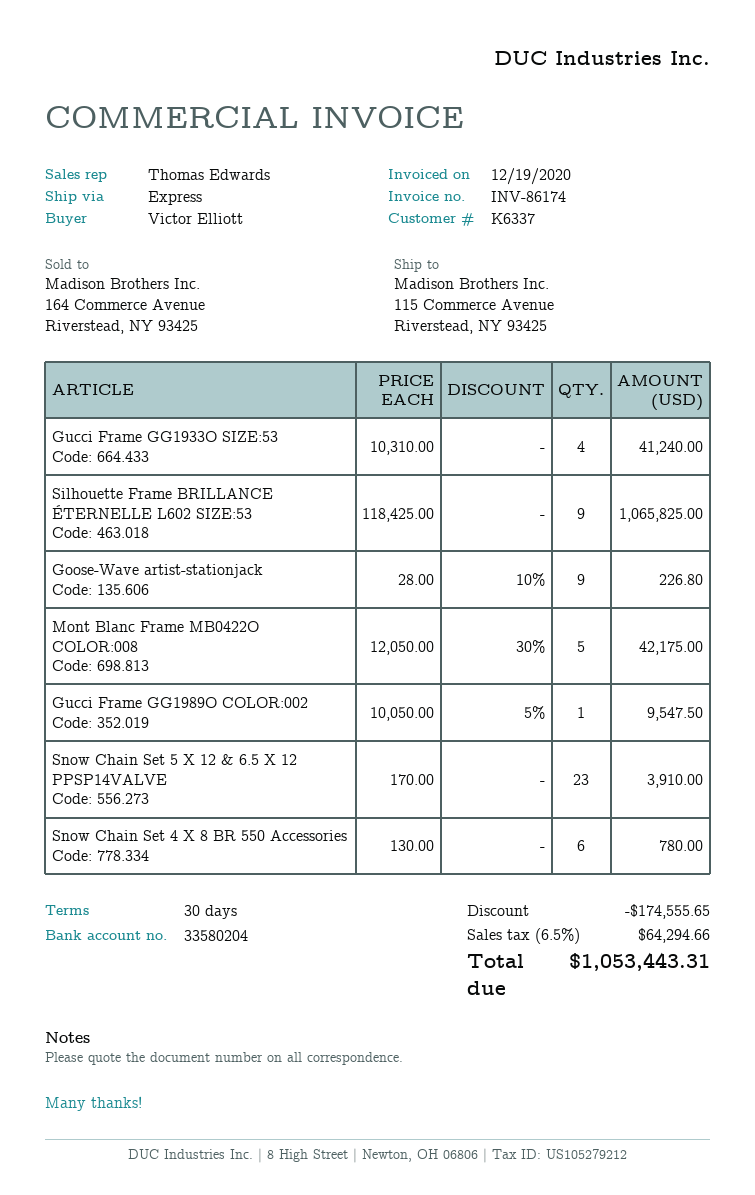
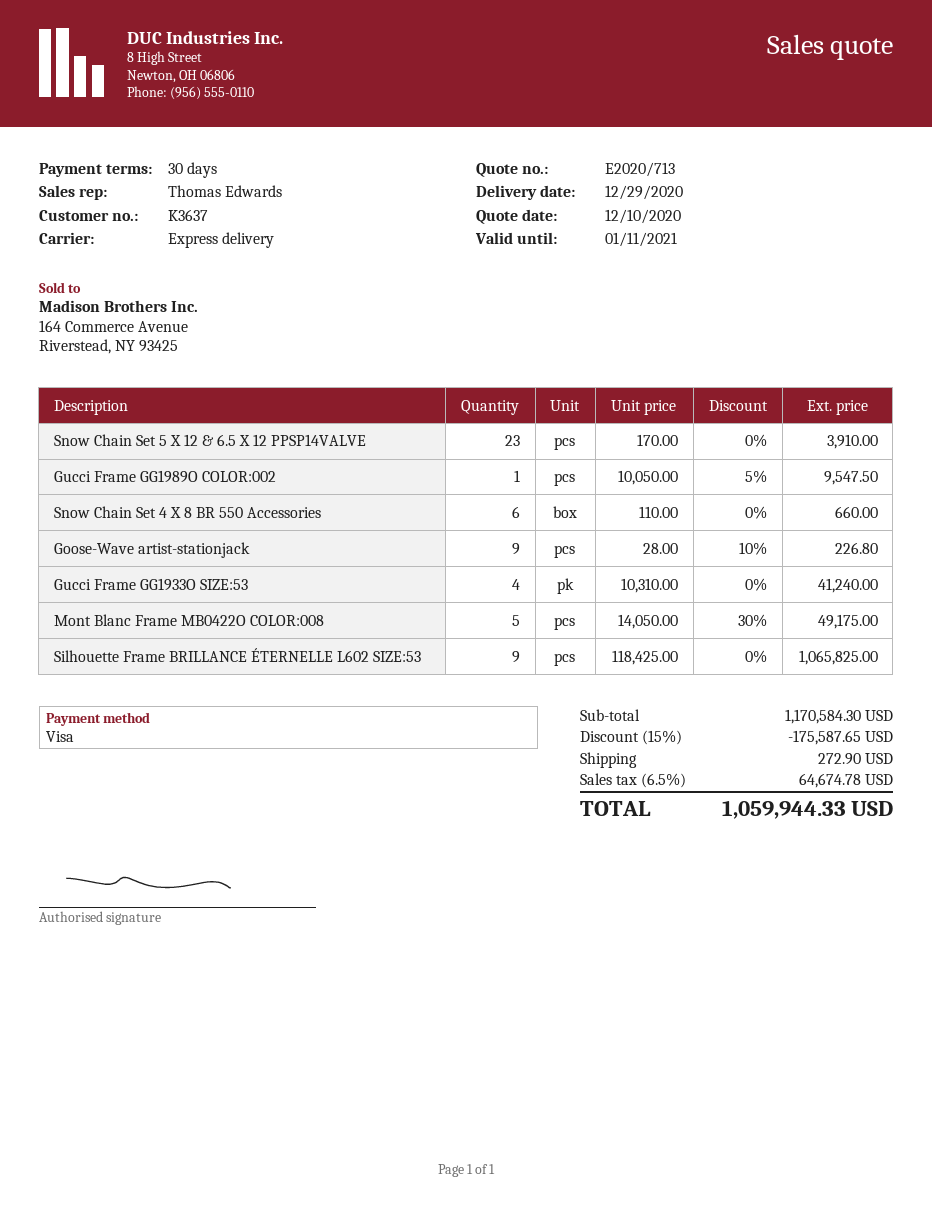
customer number: K6337 -> K3637
Mont Blanc Frame MB0422O COLOR:008: 5 x 12050.00 - 30% = 42175.00 -> 5 x 14050.00 - 30% = 49175.00
Snow Chain Set 4 X 8 BR 550 Accessories: 6 x 130.00 = 780.00 -> 6 x 110.00 = 660.00
discount: 174555.65 -> 175587.65
shipping: none -> 272.90
tax: 6.5% = 64294.66 -> 6.5% = 64674.78
total: 1053443.31 -> 1059944.33

